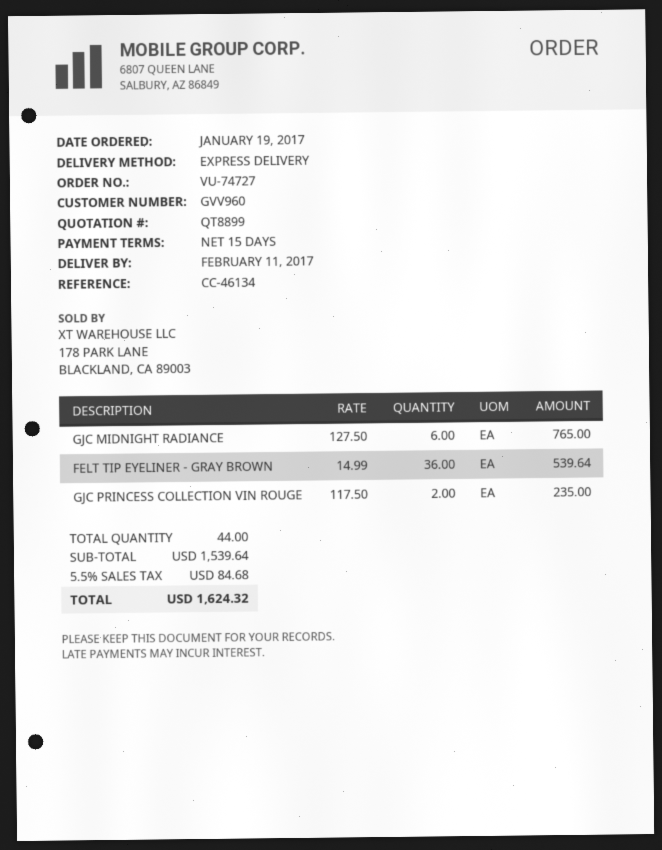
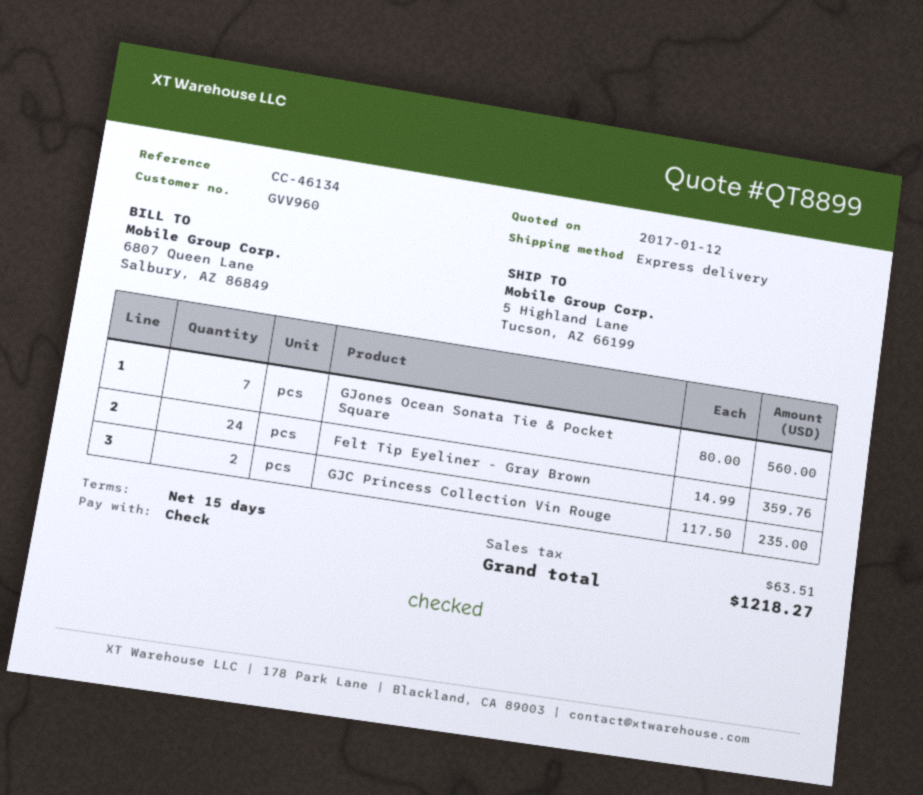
GJC MIDNIGHT RADIANCE: 6 x 127.50 = 765.00 -> none
FELT TIP EYELINER - GRAY BROWN: 36 x 14.99 = 539.64 -> 24 x 14.99 = 359.76
GJones Ocean Sonata Tie & Pocket Square: none -> 7 x 80.00 = 560.00
tax: 84.68 -> 63.51
total: 1624.32 -> 1218.27

